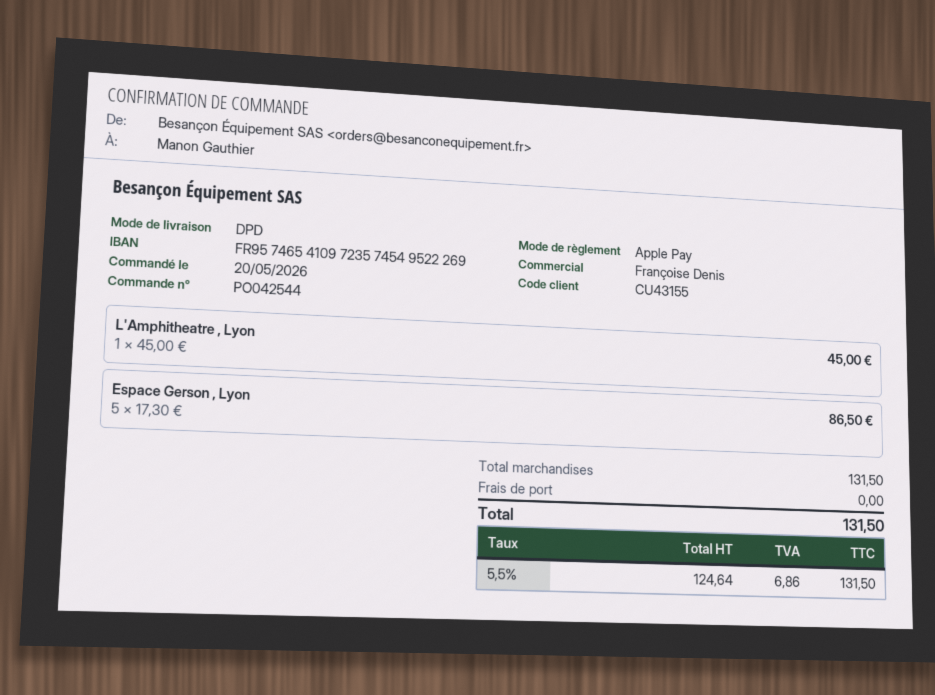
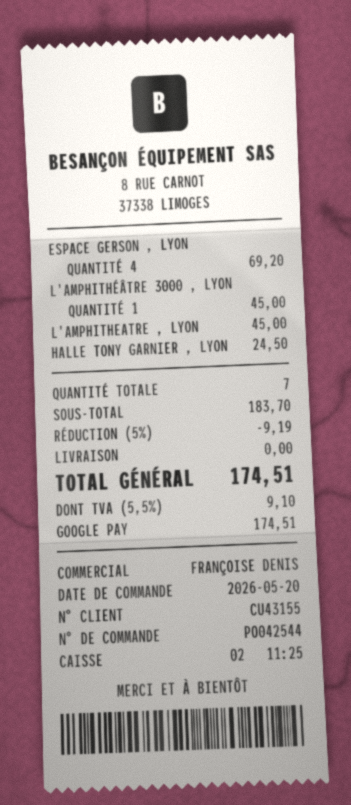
payment method: Apple Pay -> Google Pay
Espace Gerson , Lyon: 5 for 86.50 -> 4 for 69.20
L'AMPHITHÉÂTRE 3000 , LYON: none -> 1 for 45.00
HALLE TONY GARNIER , LYON: none -> 1 for 24.50
subtotal: 131.50 -> 183.70
discount: none -> 5% = 9.19
tax: 5.5% = 6.86 -> 5.5% = 9.10
total: 131.50 -> 174.51

